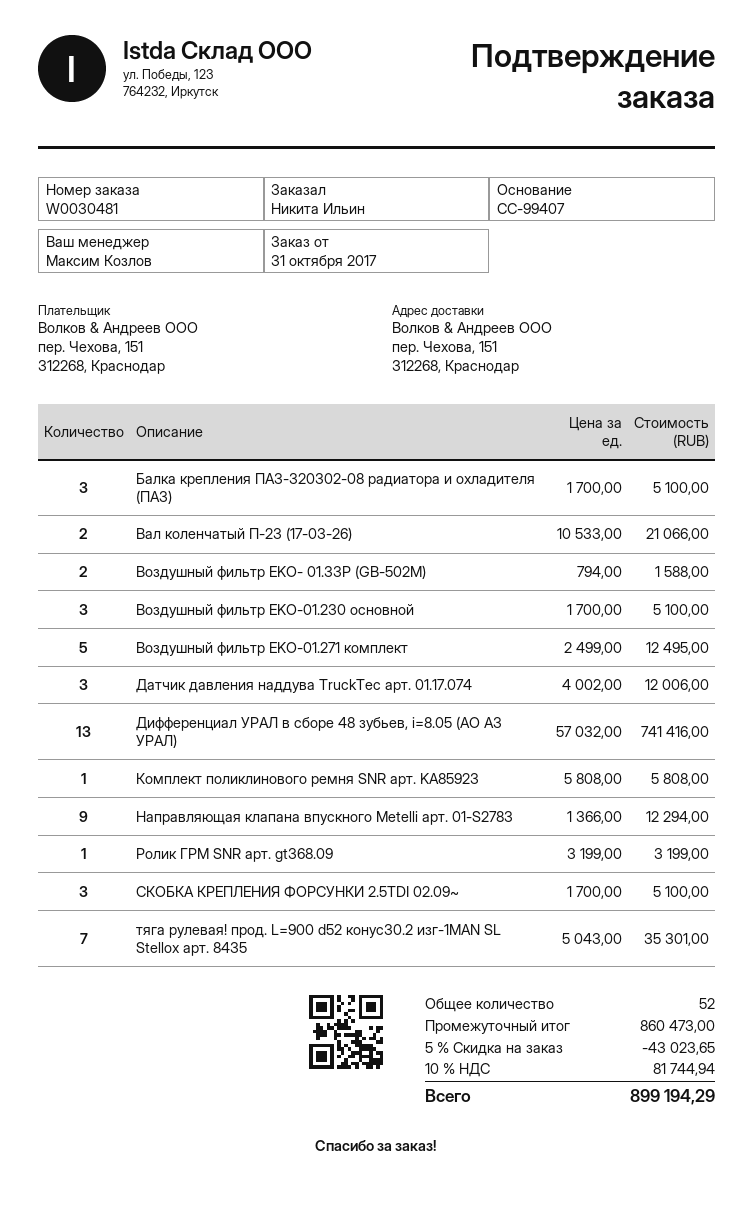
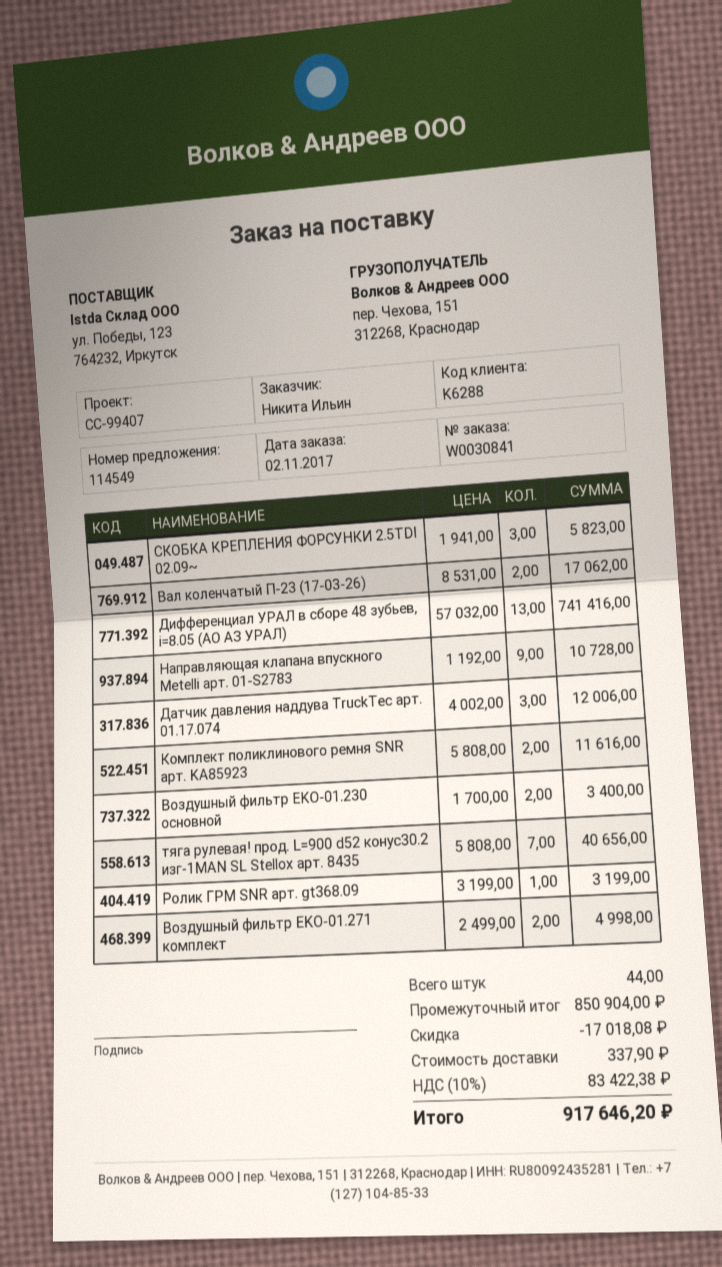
order number: W0030481 -> W0030841
order date: 2017-10-31 -> 2017-11-02
Балка крепления ПАЗ-320302-08 радиатора и охладителя (ПАЗ): 3 x 1700.00 = 5100.00 -> none
Вал коленчатый П-23 (17-03-26): 2 x 10533.00 = 21066.00 -> 2 x 8531.00 = 17062.00
Воздушный фильтр EKO- 01.33P (GB-502M): 2 x 794.00 = 1588.00 -> none
Воздушный фильтр EKO-01.230 основной: 3 x 1700.00 = 5100.00 -> 2 x 1700.00 = 3400.00
Воздушный фильтр EKO-01.271 комплект: 5 x 2499.00 = 12495.00 -> 2 x 2499.00 = 4998.00
Комплект поликлинового ремня SNR арт. KA85923: 1 x 5808.00 = 5808.00 -> 2 x 5808.00 = 11616.00
Направляющая клапана впускного Metelli арт. 01-S2783: 9 x 1366.00 = 12294.00 -> 9 x 1192.00 = 10728.00
СКОБКА КРЕПЛЕНИЯ ФОРСУНКИ 2.5TDI 02.09~: 3 x 1700.00 = 5100.00 -> 3 x 1941.00 = 5823.00
тяга рулевая! прод. L=900 d52 конус30.2 изг-1MAN SL Stellox арт. 8435: 7 x 5043.00 = 35301.00 -> 7 x 5808.00 = 40656.00
total quantity: 52 -> 44
subtotal: 860473.00 -> 850904.00
discount: 43023.65 -> 17018.08
shipping: none -> 337.90
tax: 10% = 81744.94 -> 10% = 83422.38
total: 899194.29 -> 917646.20

